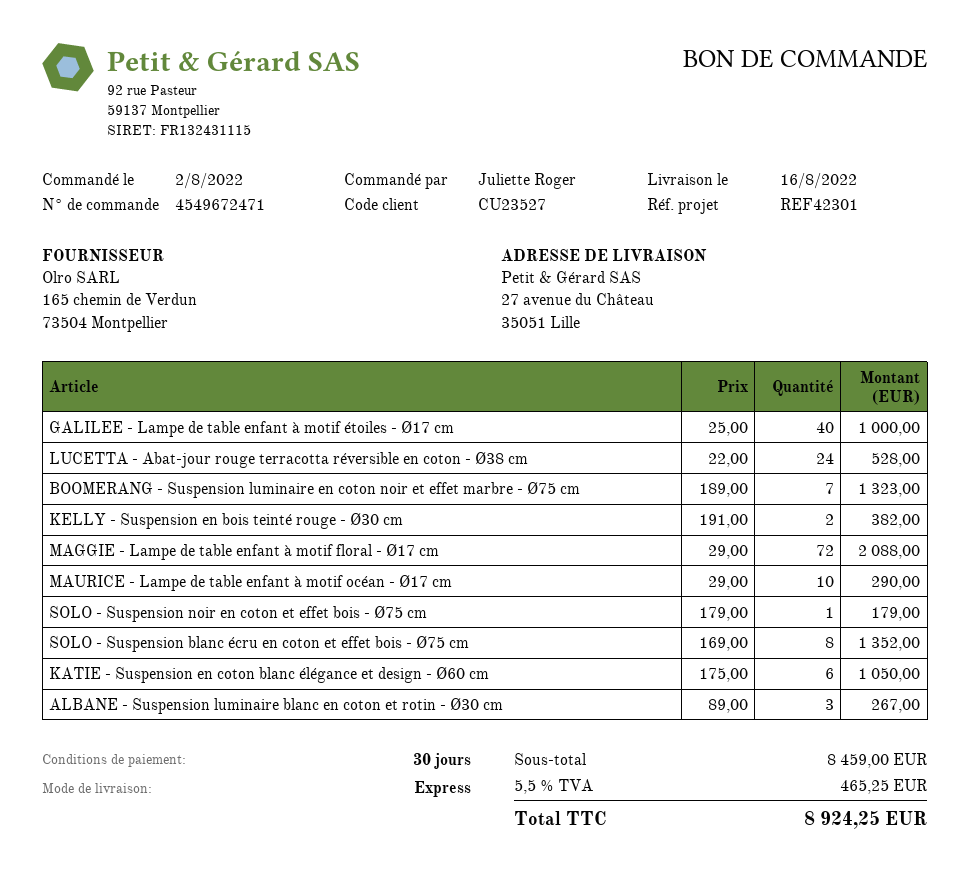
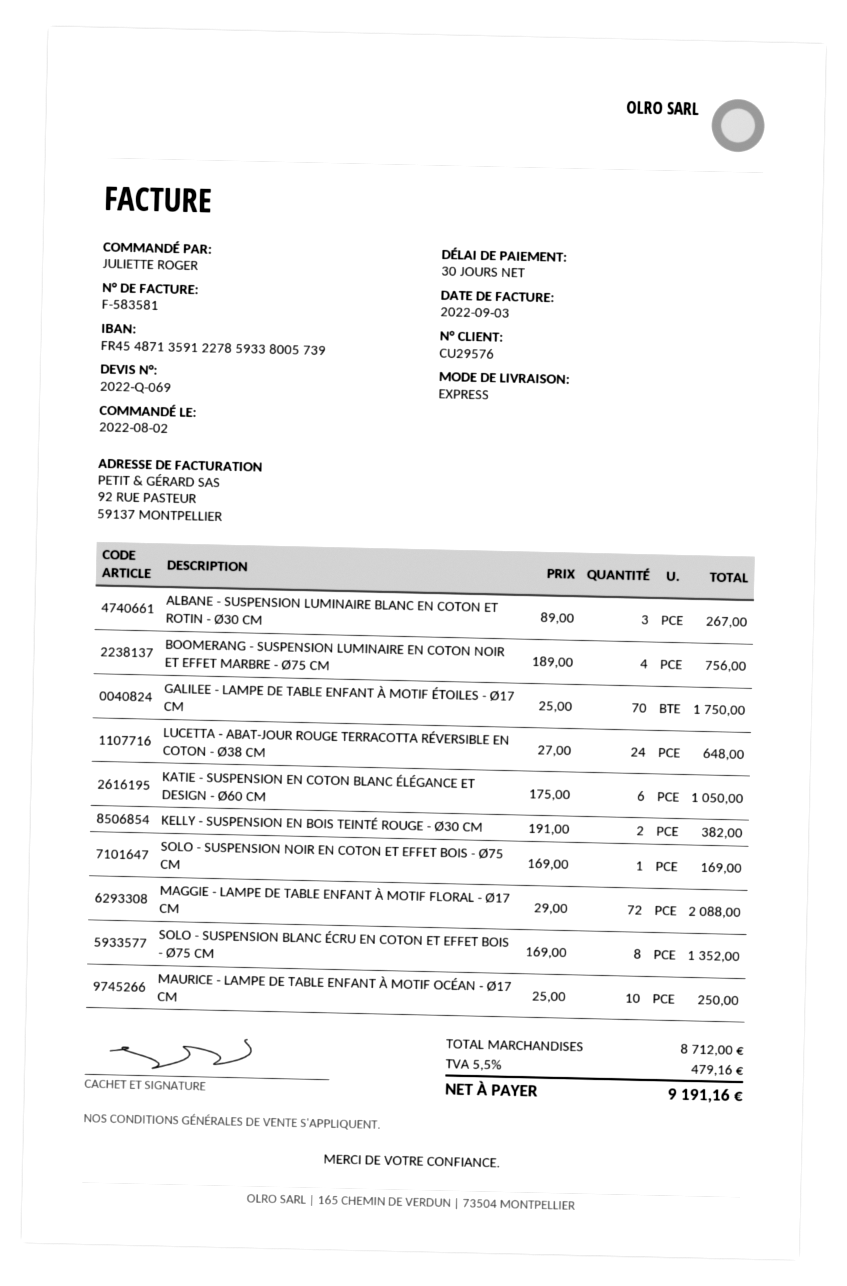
customer number: CU23527 -> CU29576
GALILEE - Lampe de table enfant à motif étoiles - Ø17 cm: 40 x 25.00 = 1000.00 -> 70 x 25.00 = 1750.00
LUCETTA - Abat-jour rouge terracotta réversible en coton - Ø38 cm: 24 x 22.00 = 528.00 -> 24 x 27.00 = 648.00
BOOMERANG - Suspension luminaire en coton noir et effet marbre - Ø75 cm: 7 x 189.00 = 1323.00 -> 4 x 189.00 = 756.00
MAURICE - Lampe de table enfant à motif océan - Ø17 cm: 10 x 29.00 = 290.00 -> 10 x 25.00 = 250.00
SOLO - Suspension noir en coton et effet bois - Ø75 cm: 1 x 179.00 = 179.00 -> 1 x 169.00 = 169.00
subtotal: 8459.00 -> 8712.00
tax: 5.5% = 465.25 -> 5.5% = 479.16
total: 8924.25 -> 9191.16

